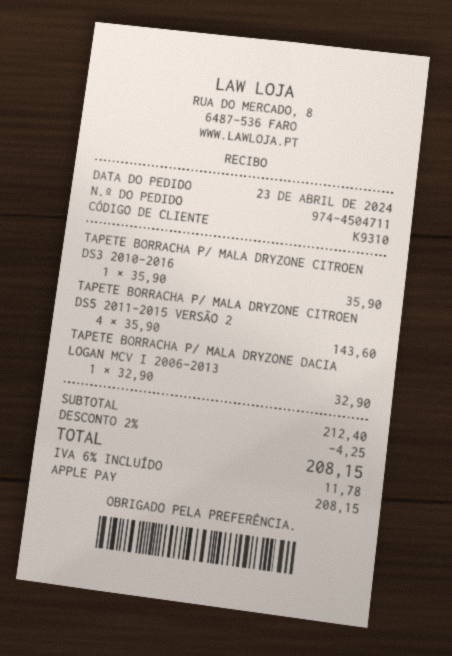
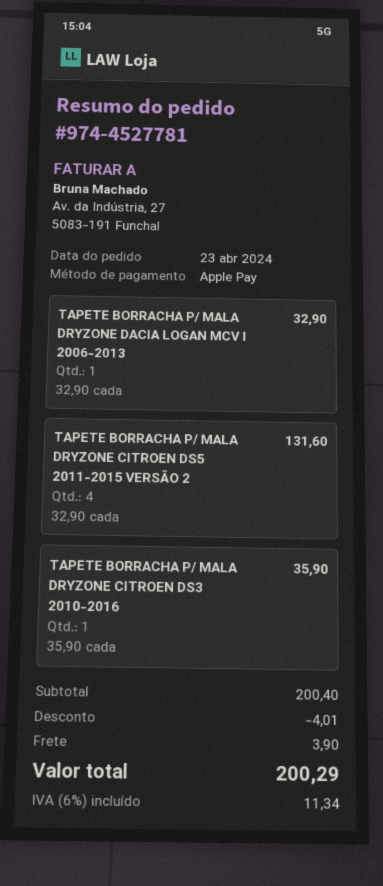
order number: 974-4504711 -> 974-4527781
TAPETE BORRACHA P/ MALA DRYZONE CITROEN DS5 2011-2015 VERSÃO 2: 4 x 35.90 = 143.60 -> 4 x 32.90 = 131.60
subtotal: 212.40 -> 200.40
discount: 4.25 -> 4.01
shipping: none -> 3.90
tax: 6% = 11.78 -> 6% = 11.34
total: 208.15 -> 200.29

